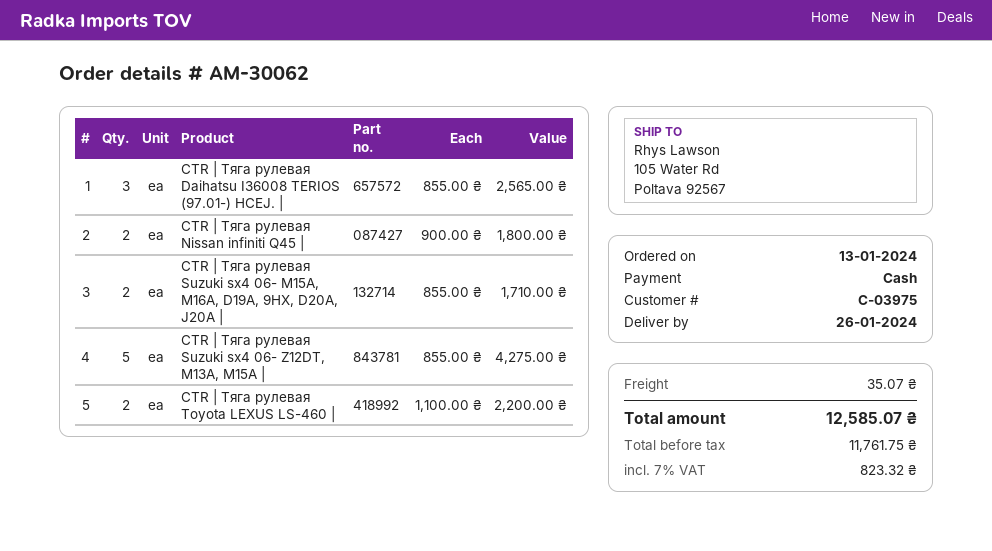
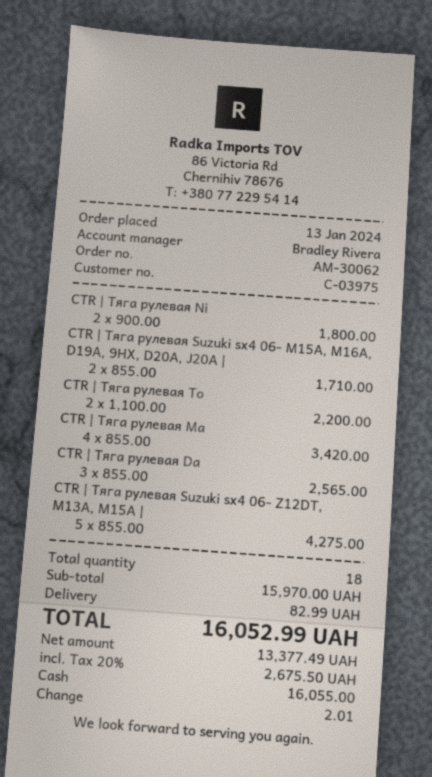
CTR | Тяга рулевая Ma: none -> 4 x 855.00 = 3420.00
shipping: 35.07 -> 82.99
net: 11761.75 -> 13377.49
tax: 7% = 823.32 -> 20% = 2675.50
total: 12585.07 -> 16052.99

